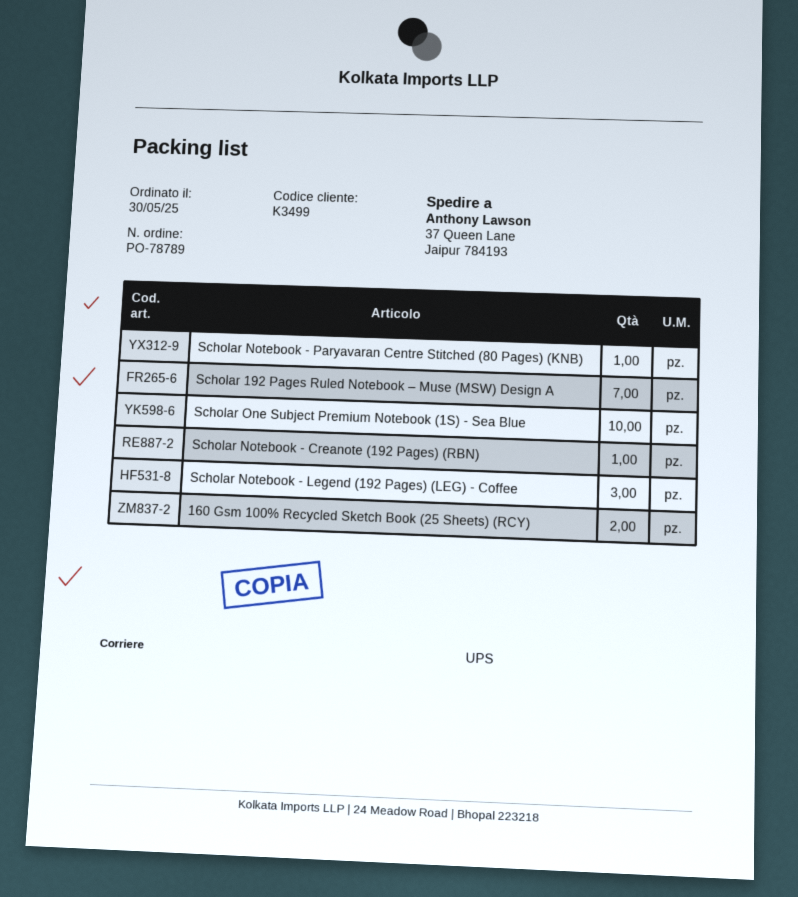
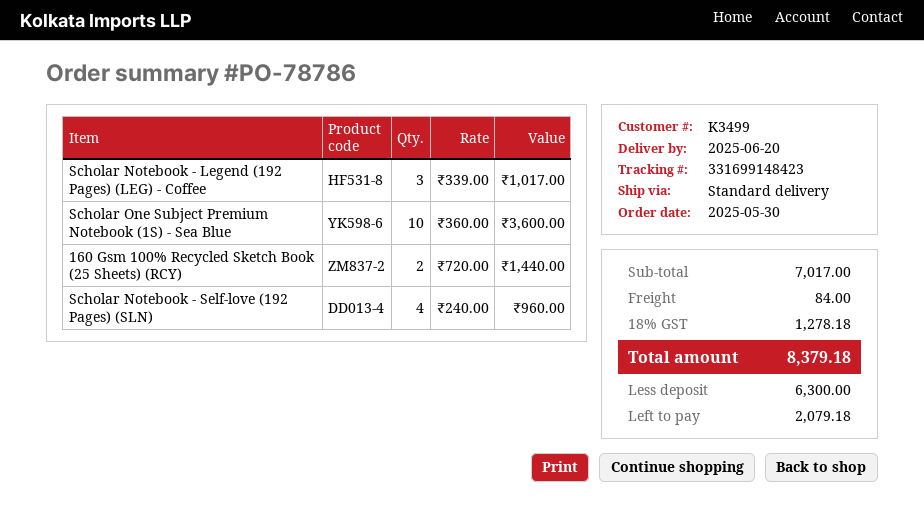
order number: PO-78789 -> PO-78786
shipping method: UPS -> standard
Scholar Notebook - Paryavaran Centre Stitched (80 Pages) (KNB): 1 -> none
Scholar 192 Pages Ruled Notebook – Muse (MSW) Design A: 7 -> none
Scholar Notebook - Creanote (192 Pages) (RBN): 1 -> none
Scholar Notebook - Self-love (192 Pages) (SLN): none -> 4

